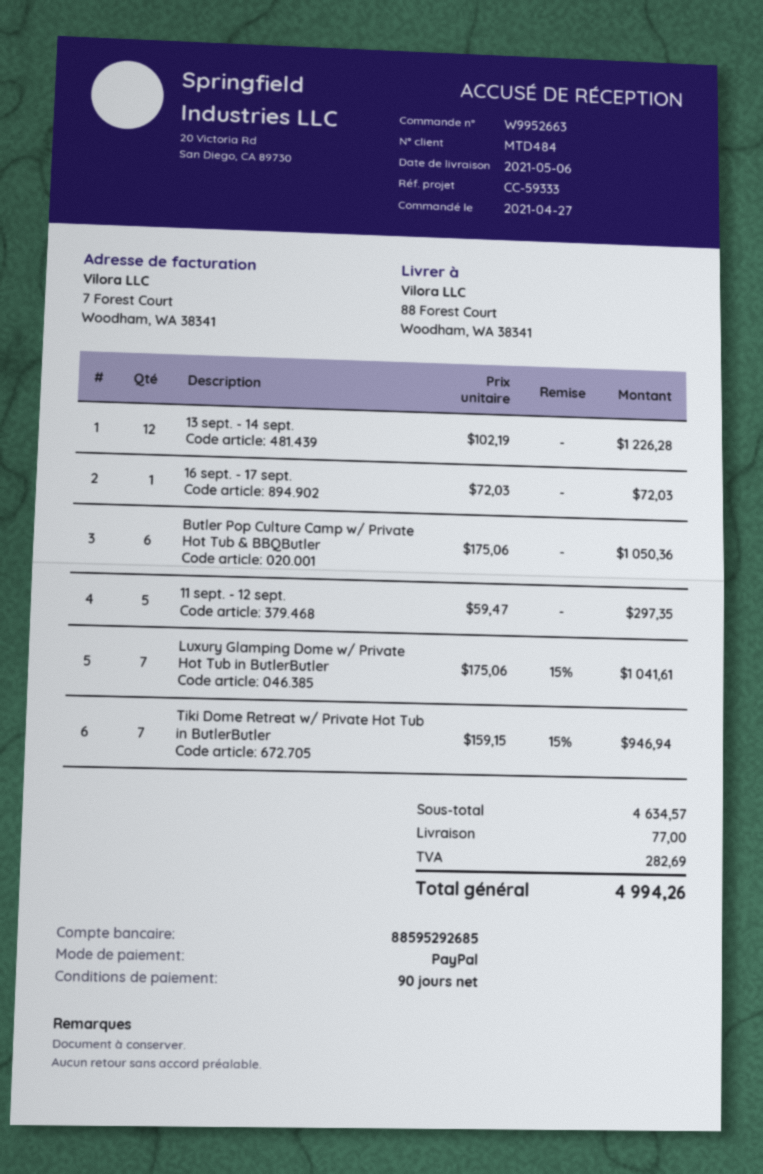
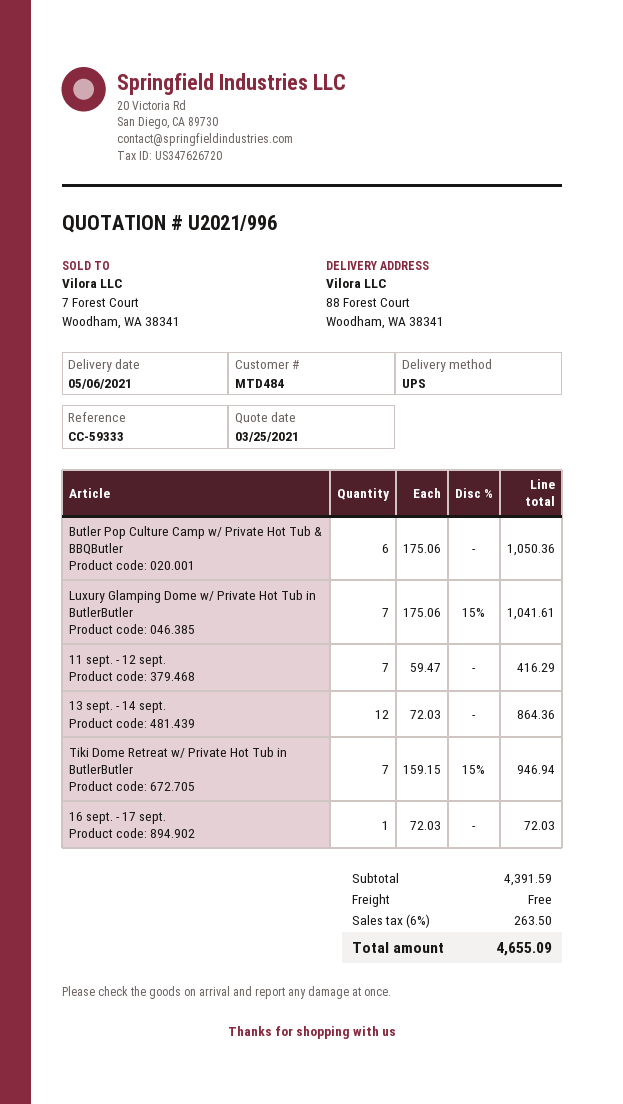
13 sept. - 14 sept.: 12 x 102.19 = 1226.28 -> 12 x 72.03 = 864.36
11 sept. - 12 sept.: 5 x 59.47 = 297.35 -> 7 x 59.47 = 416.29
subtotal: 4634.57 -> 4391.59
shipping: 77.00 -> 0.00
tax: 282.69 -> 263.50
total: 4994.26 -> 4655.09

